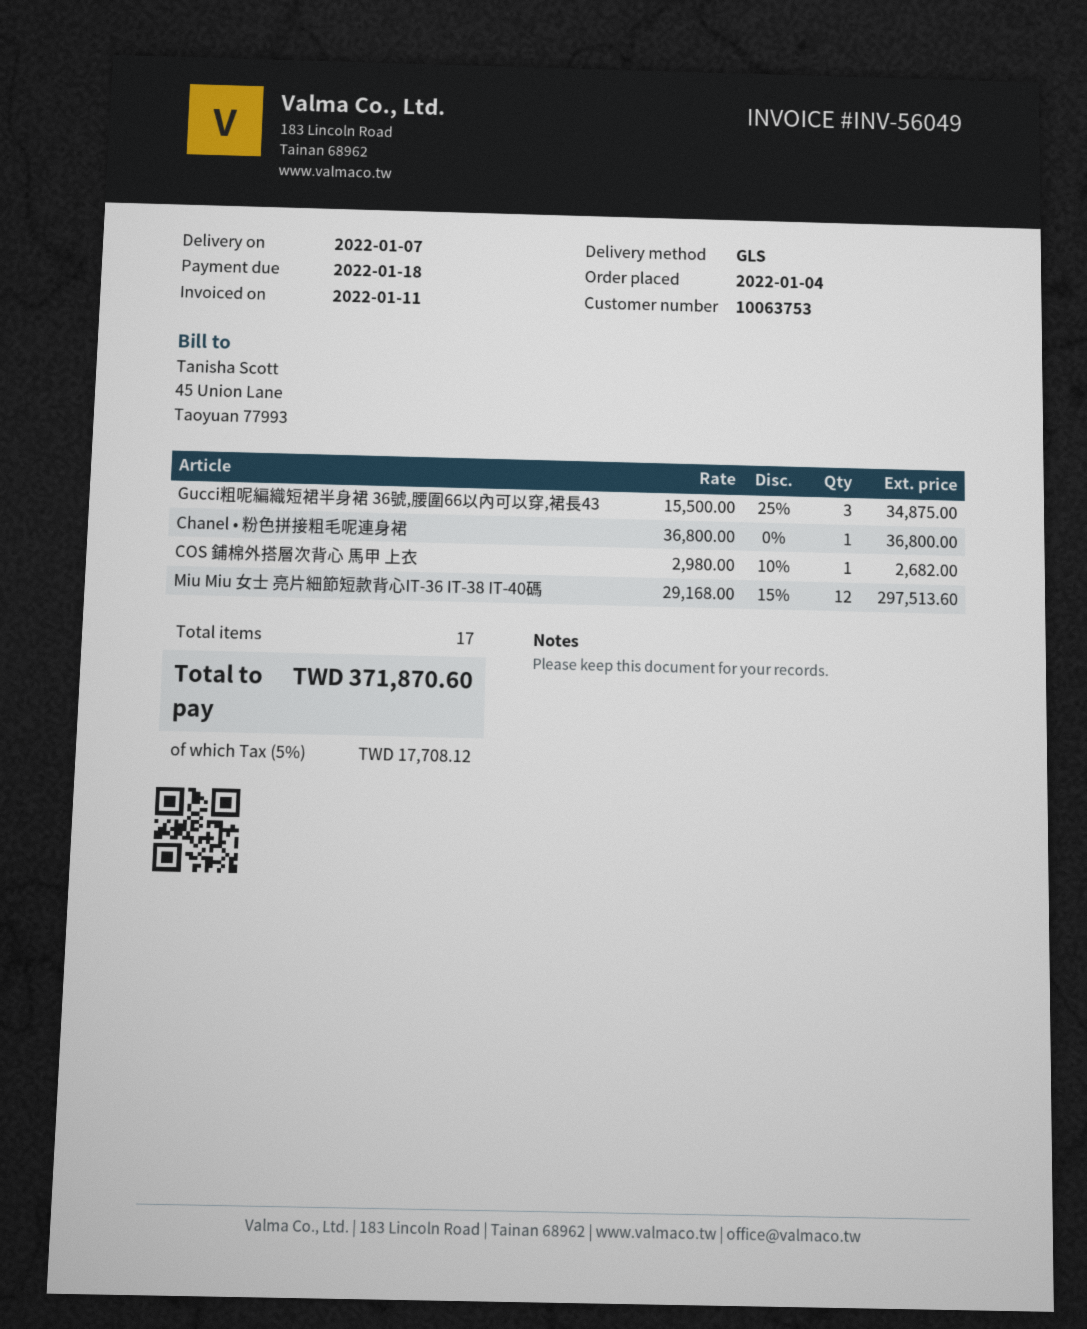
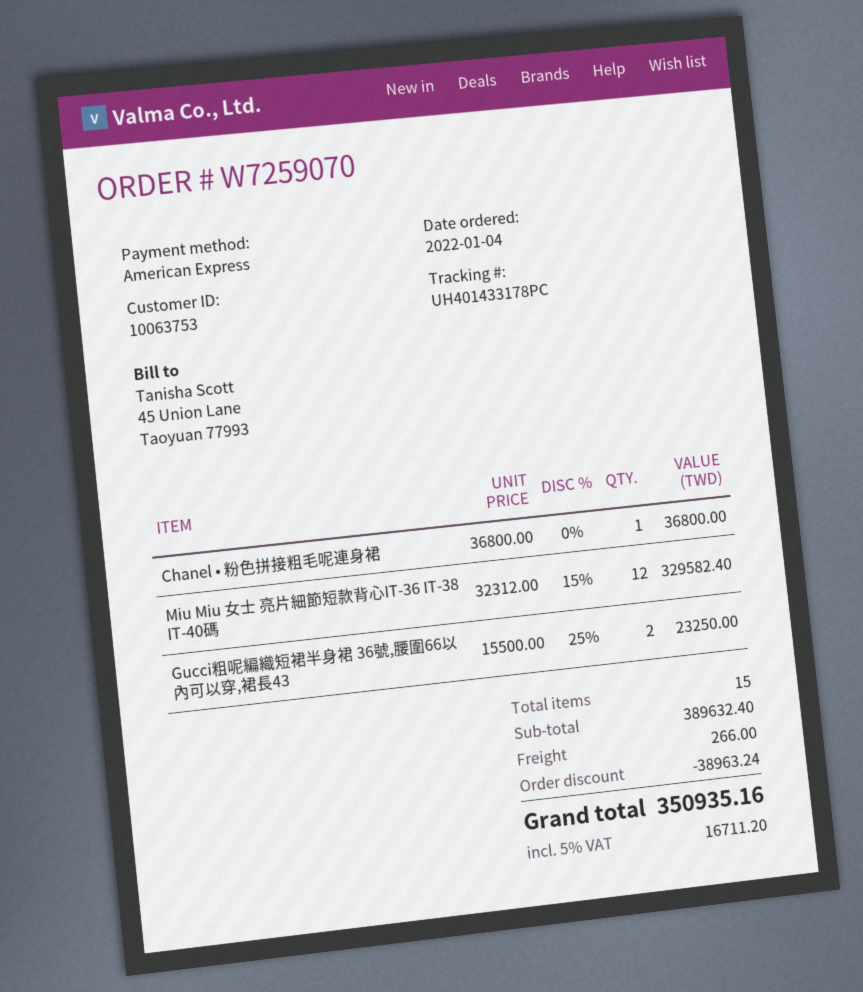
Gucci粗呢編織短裙半身裙 36號,腰圍66以內可以穿,裙長43: 3 x 15500.00 - 25% = 34875.00 -> 2 x 15500.00 - 25% = 23250.00
COS 鋪棉外搭層次背心 馬甲 上衣: 1 x 2980.00 - 10% = 2682.00 -> none
Miu Miu 女士 亮片細節短款背心IT-36 IT-38 IT-40碼: 12 x 29168.00 - 15% = 297513.60 -> 12 x 32312.00 - 15% = 329582.40
total quantity: 17 -> 15
discount: none -> 38963.24
shipping: none -> 266.00
tax: 5% = 17708.12 -> 5% = 16711.20
total: 371870.60 -> 350935.16

